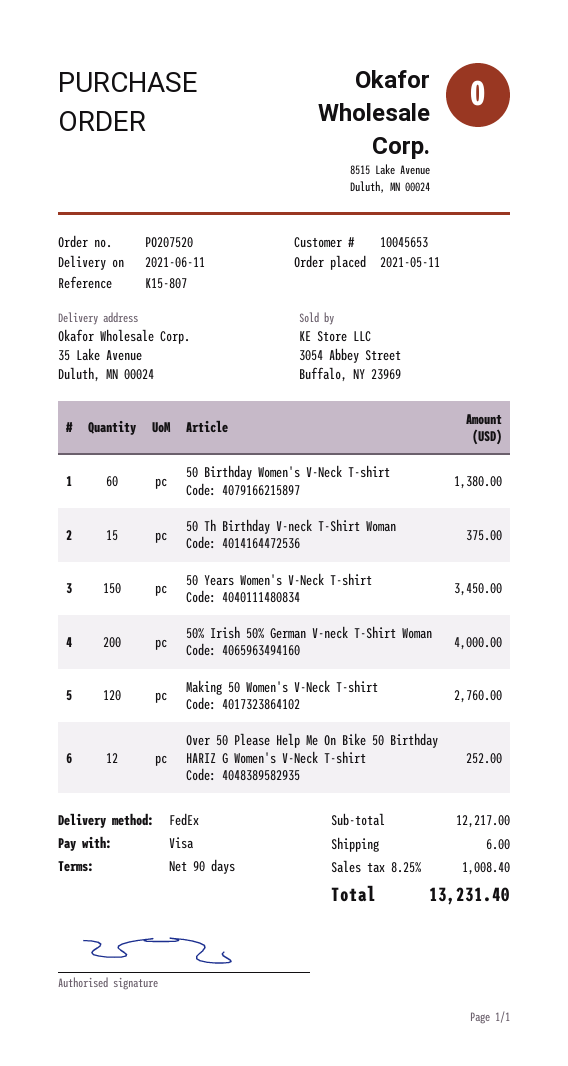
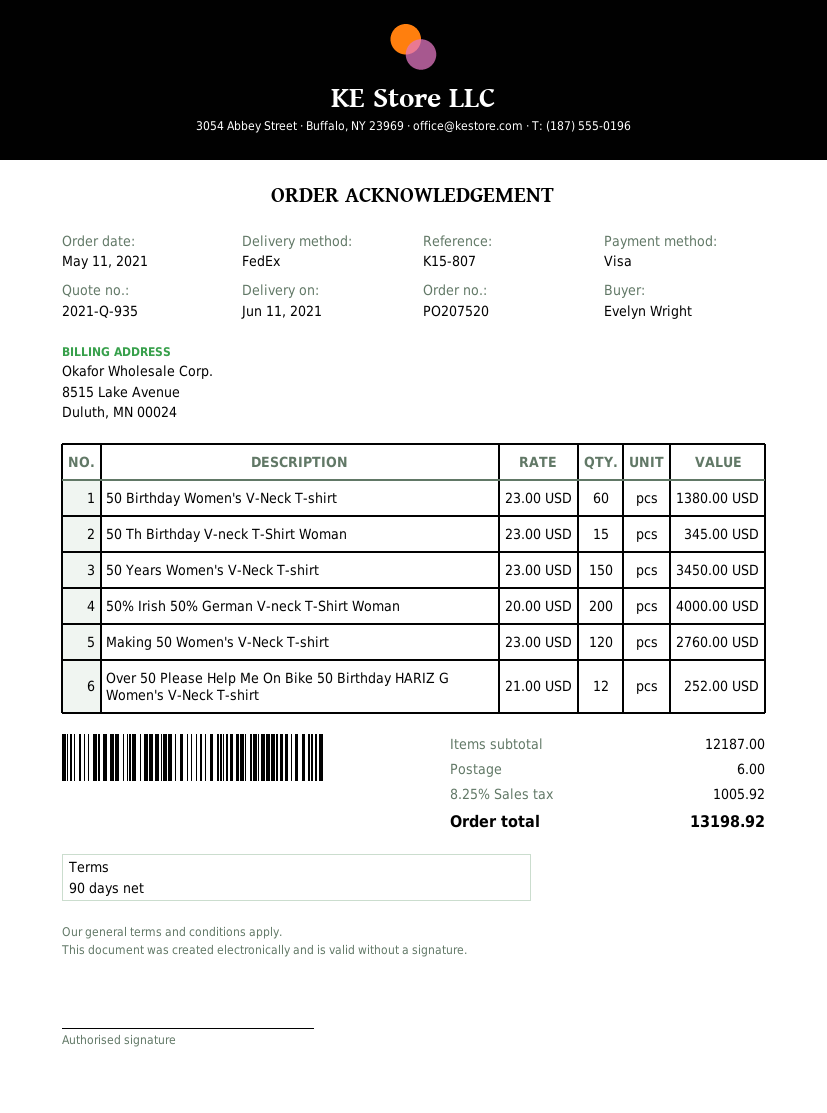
50 Th Birthday V-neck T-Shirt Woman: 15 for 375.00 -> 15 for 345.00
subtotal: 12217.00 -> 12187.00
tax: 8.25% = 1008.40 -> 8.25% = 1005.92
total: 13231.40 -> 13198.92

